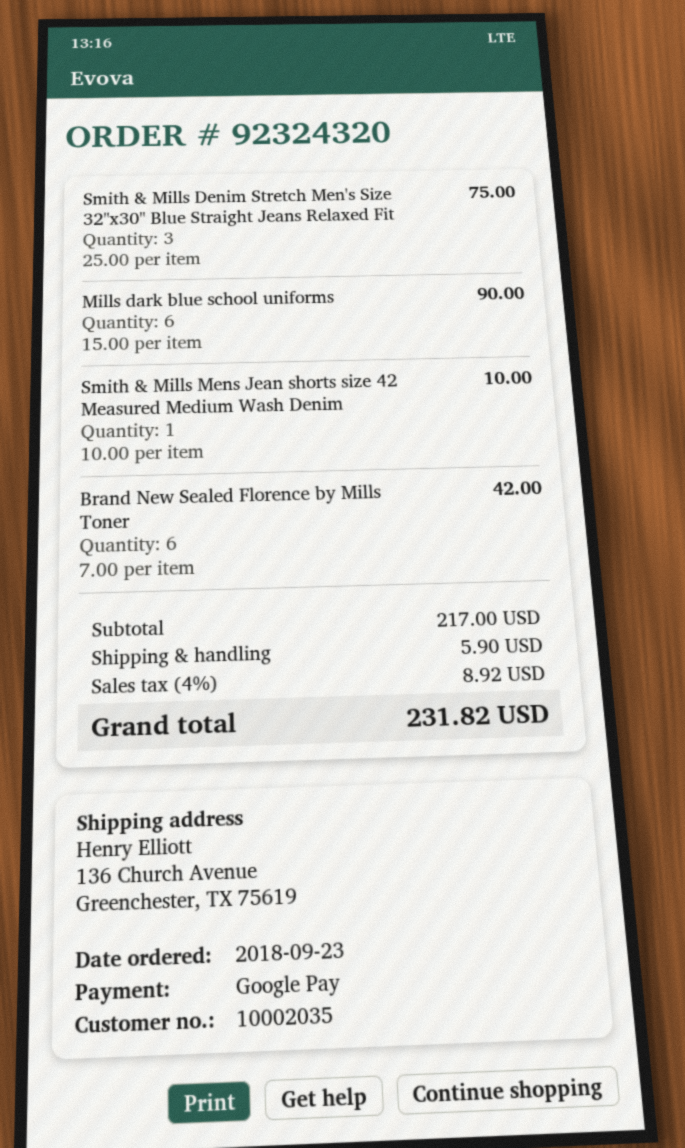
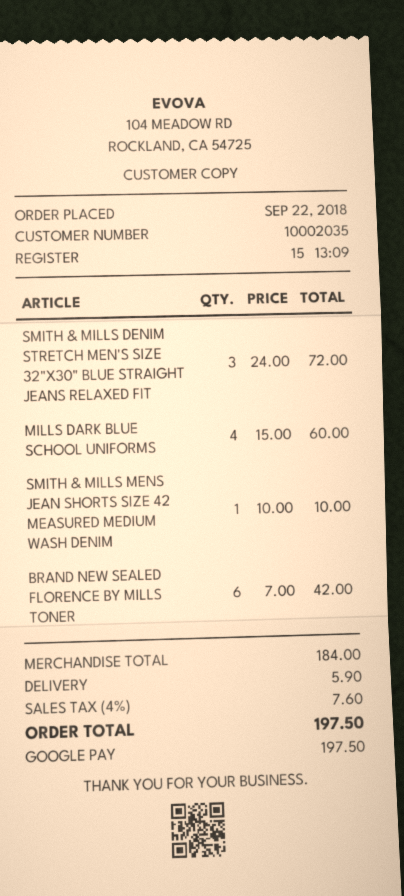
order date: 2018-09-23 -> 2018-09-22
Smith & Mills Denim Stretch Men's Size 32"x30" Blue Straight Jeans Relaxed Fit: 3 x 25.00 = 75.00 -> 3 x 24.00 = 72.00
Mills dark blue school uniforms: 6 x 15.00 = 90.00 -> 4 x 15.00 = 60.00
subtotal: 217.00 -> 184.00
tax: 4% = 8.92 -> 4% = 7.60
total: 231.82 -> 197.50

